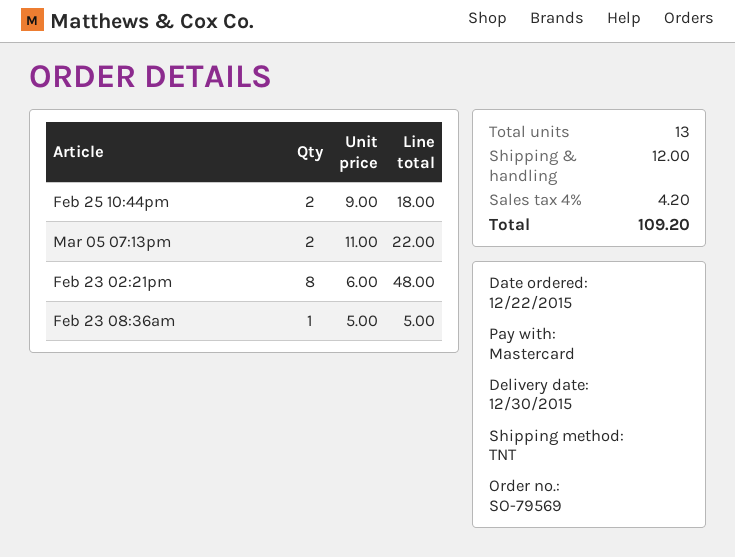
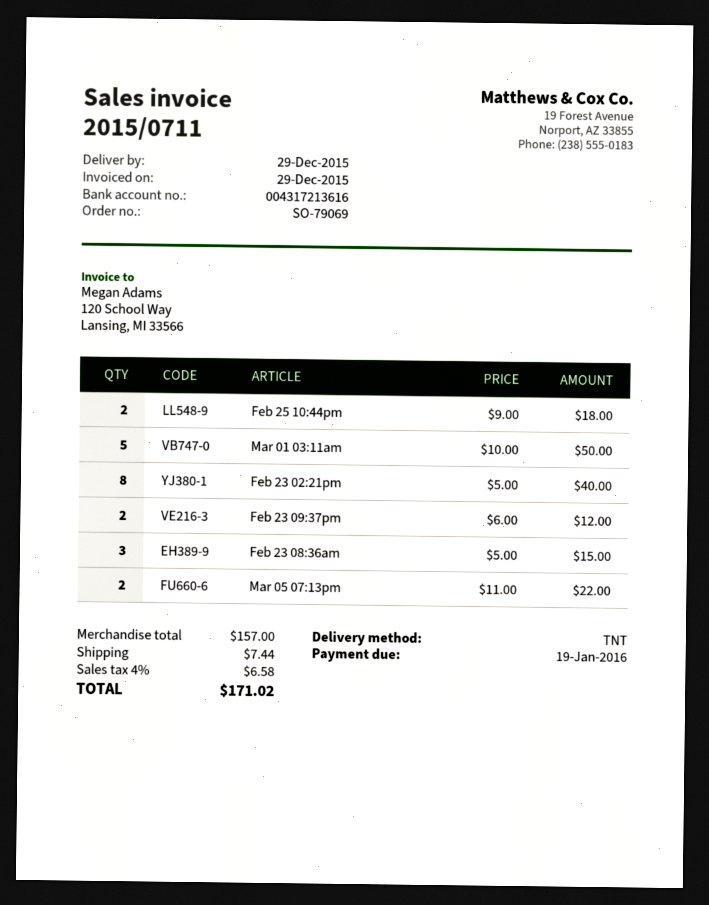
order number: SO-79569 -> SO-79069
delivery date: 2015-12-30 -> 2015-12-29
Feb 23 02:21pm: 8 x 6.00 = 48.00 -> 8 x 5.00 = 40.00
Feb 23 08:36am: 1 x 5.00 = 5.00 -> 3 x 5.00 = 15.00
Mar 01 03:11am: none -> 5 x 10.00 = 50.00
Feb 23 09:37pm: none -> 2 x 6.00 = 12.00
shipping: 12.00 -> 7.44
tax: 4% = 4.20 -> 4% = 6.58
total: 109.20 -> 171.02

